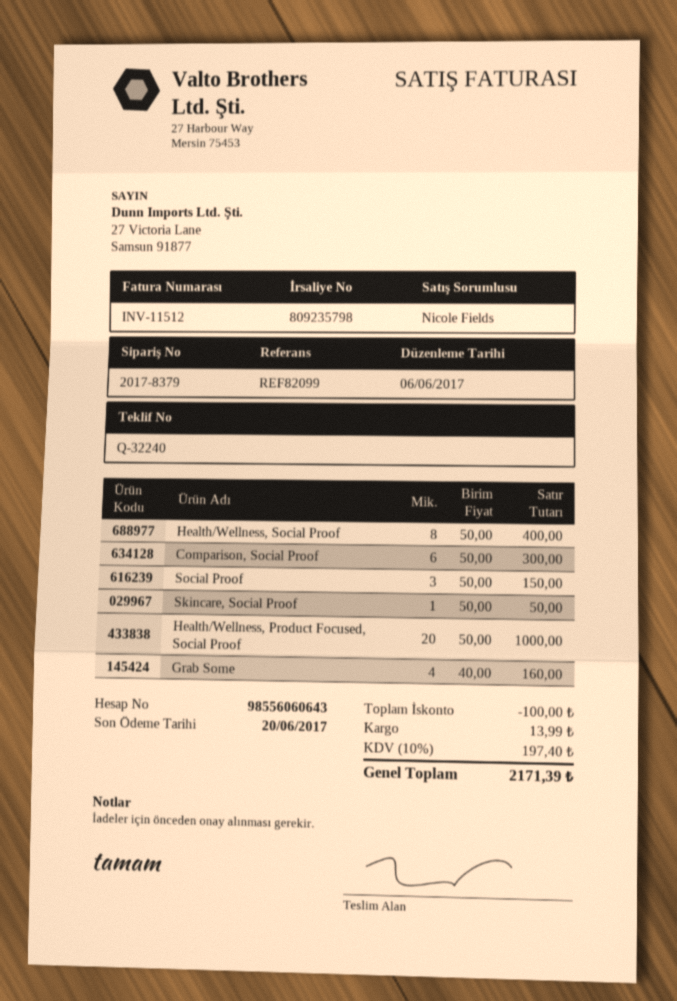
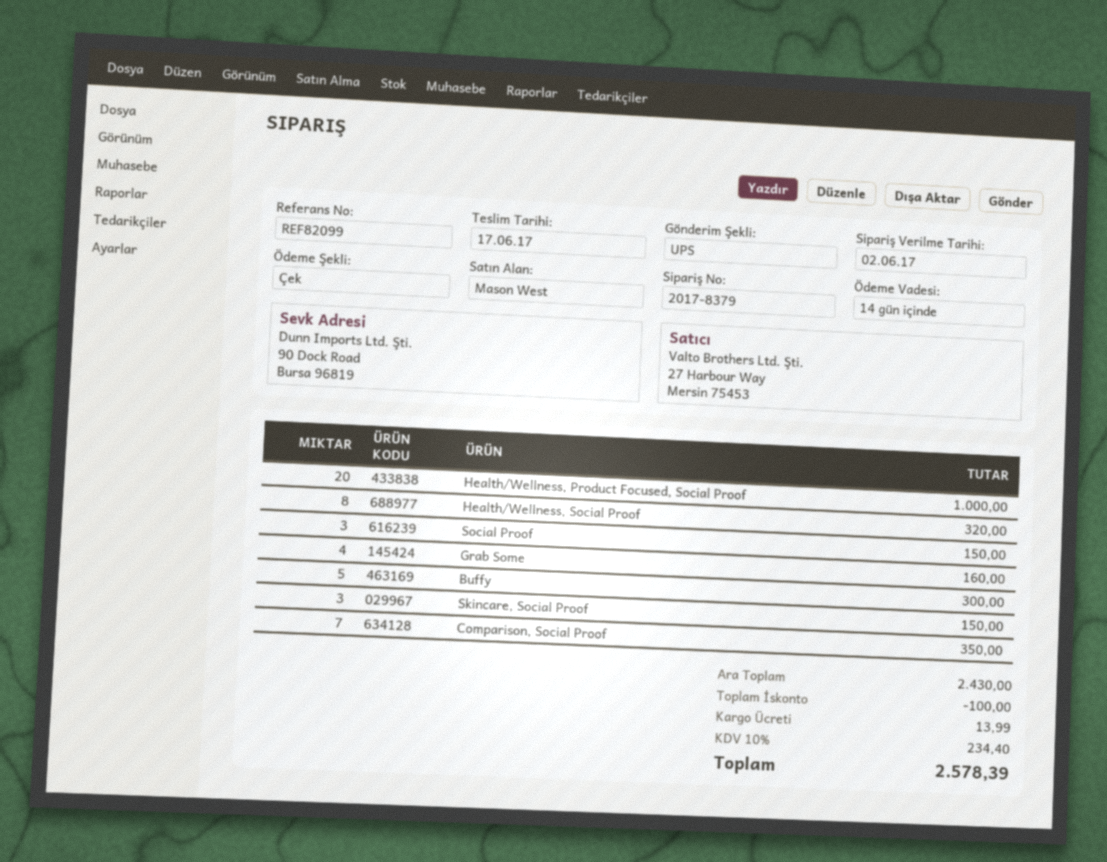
Health/Wellness, Social Proof: 8 for 400.00 -> 8 for 320.00
Comparison, Social Proof: 6 for 300.00 -> 7 for 350.00
Skincare, Social Proof: 1 for 50.00 -> 3 for 150.00
Buffy: none -> 5 for 300.00
tax: 10% = 197.40 -> 10% = 234.40
total: 2171.39 -> 2578.39

